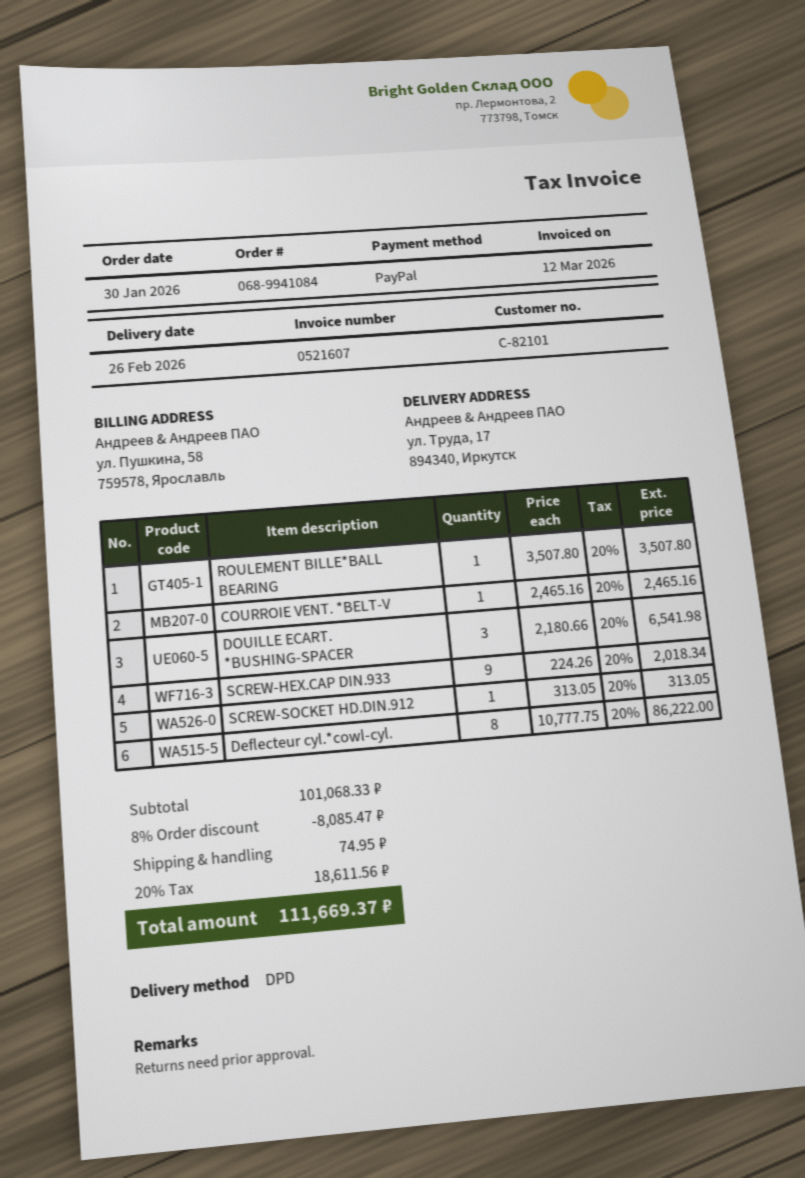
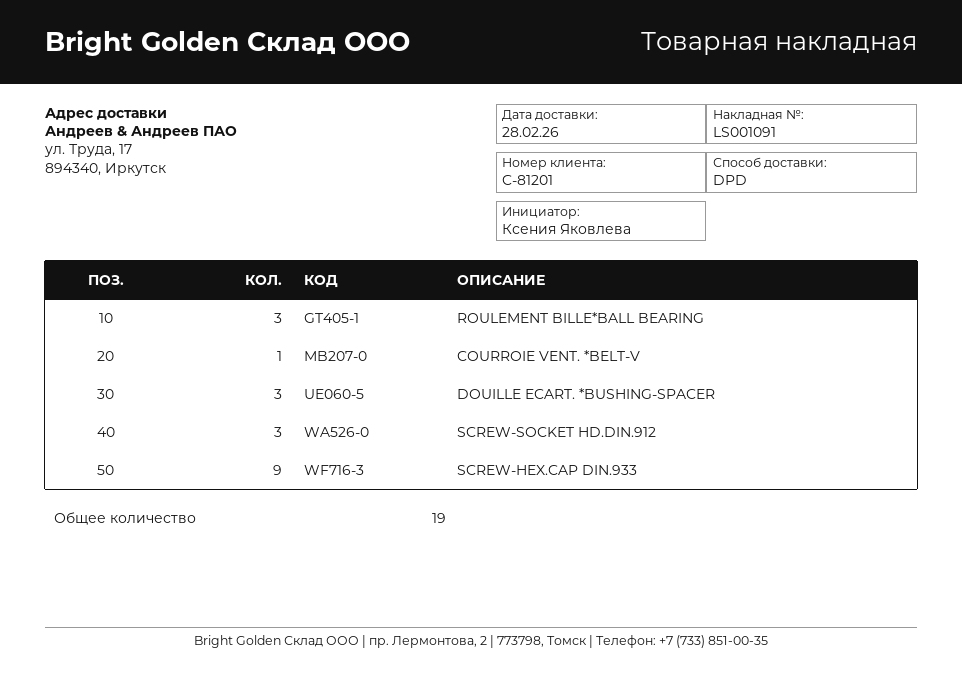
delivery date: 2026-02-26 -> 2026-02-28
customer number: C-82101 -> C-81201
ROULEMENT BILLE*BALL BEARING: 1 -> 3
SCREW-SOCKET HD.DIN.912: 1 -> 3
Deflecteur cyl.*cowl-cyl.: 8 -> none

